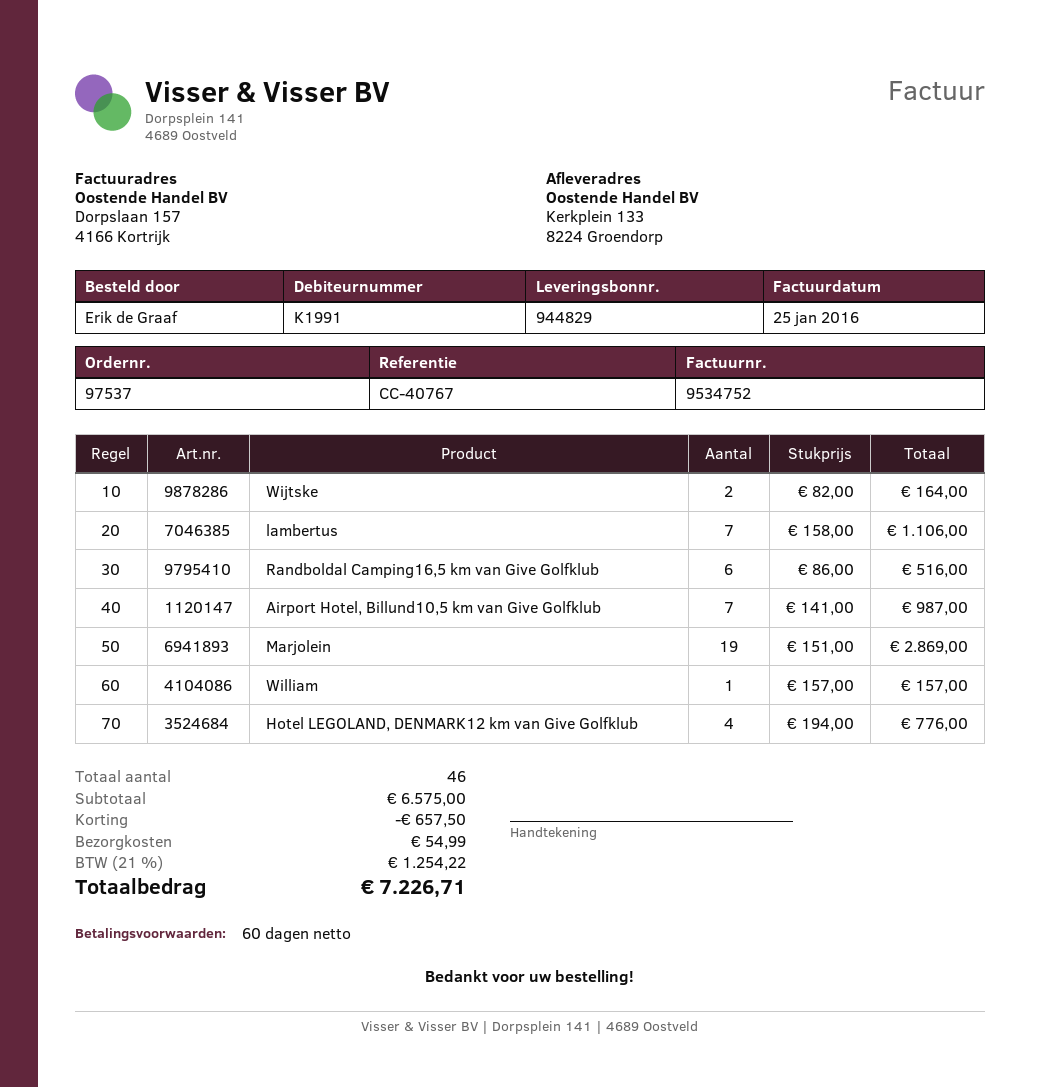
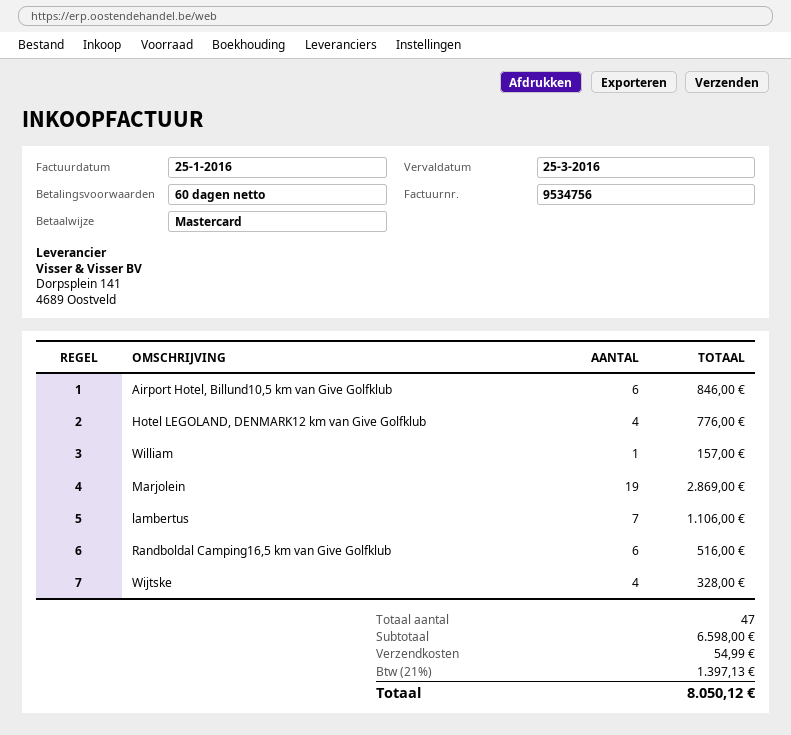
invoice number: 9534752 -> 9534756
Wijtske: 2 for 164.00 -> 4 for 328.00
Airport Hotel, Billund10,5 km van Give Golfklub: 7 for 987.00 -> 6 for 846.00
total quantity: 46 -> 47
subtotal: 6575.00 -> 6598.00
discount: 657.50 -> none
tax: 21% = 1254.22 -> 21% = 1397.13
total: 7226.71 -> 8050.12

